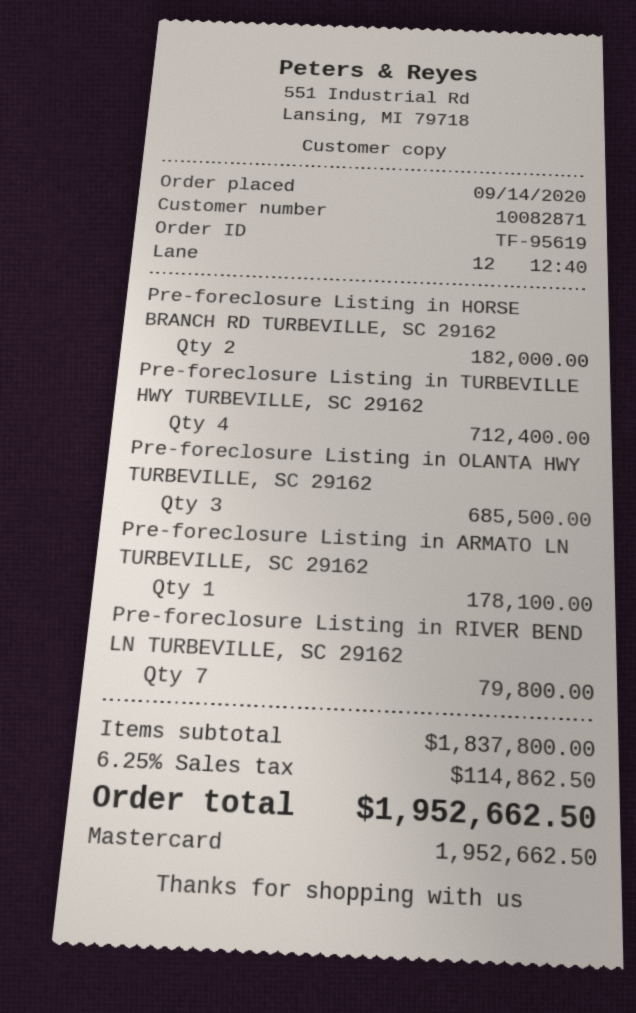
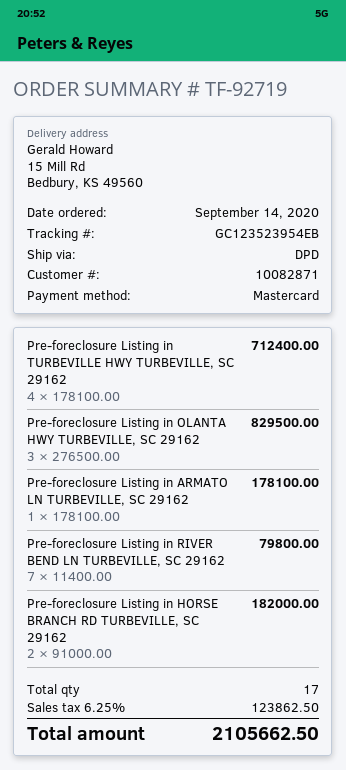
order number: TF-95619 -> TF-92719
Pre-foreclosure Listing in OLANTA HWY TURBEVILLE, SC 29162: 3 for 685500.00 -> 3 for 829500.00
tax: 6.25% = 114862.50 -> 6.25% = 123862.50
total: 1952662.50 -> 2105662.50

